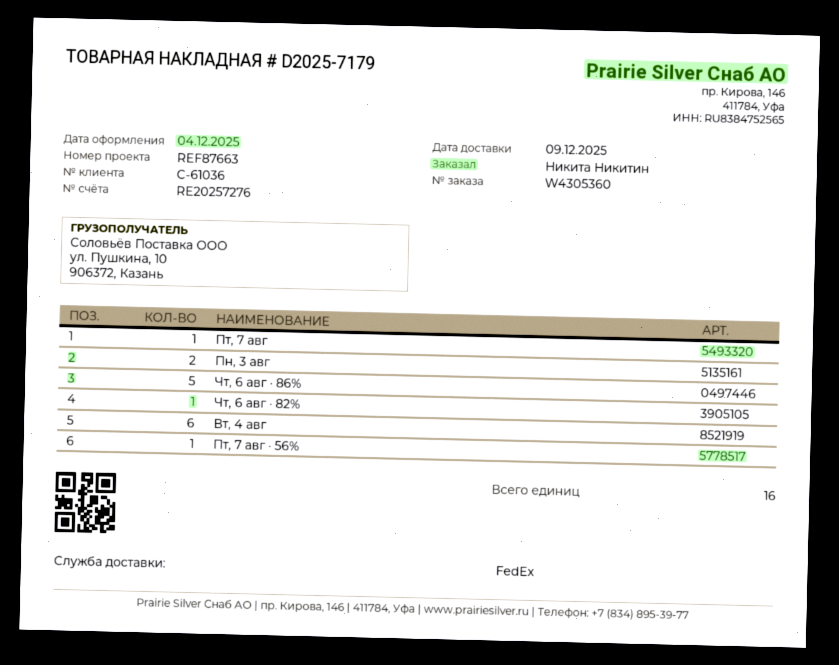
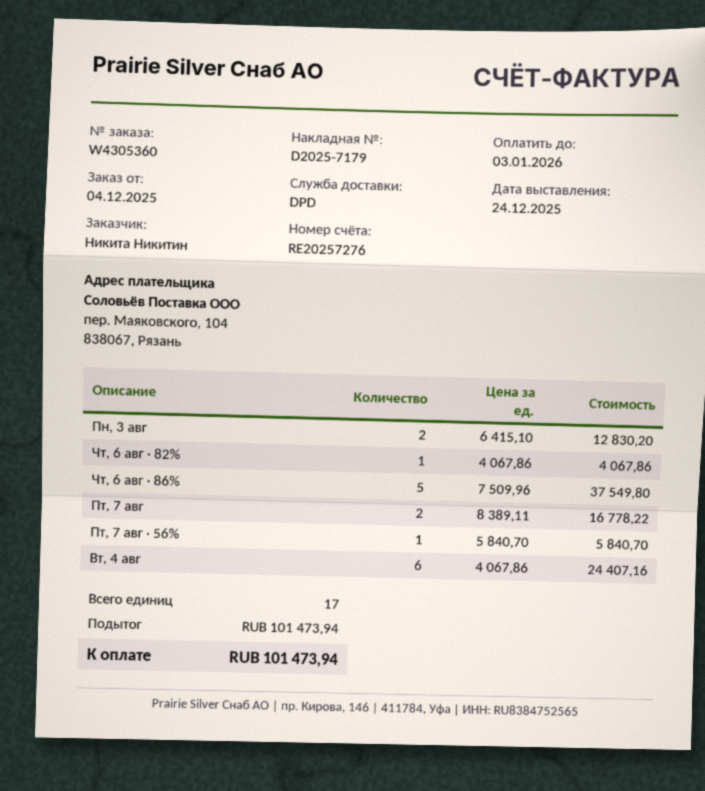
shipping method: FedEx -> DPD
Пт, 7 авг: 1 -> 2
total quantity: 16 -> 17

